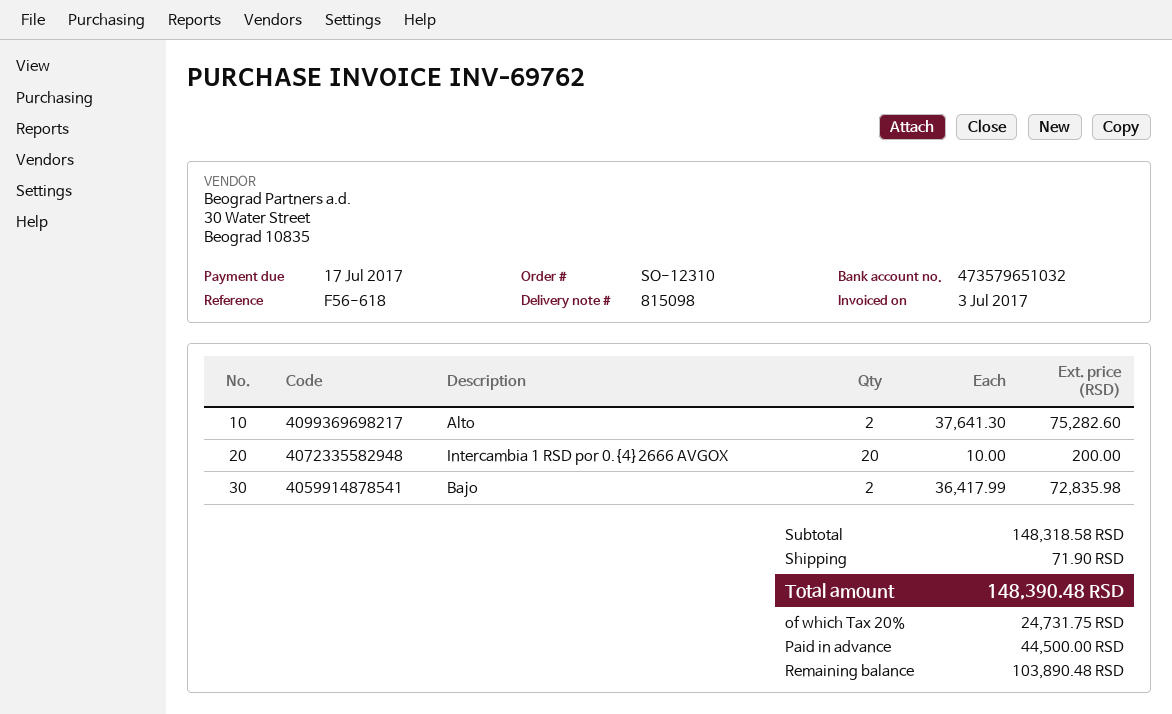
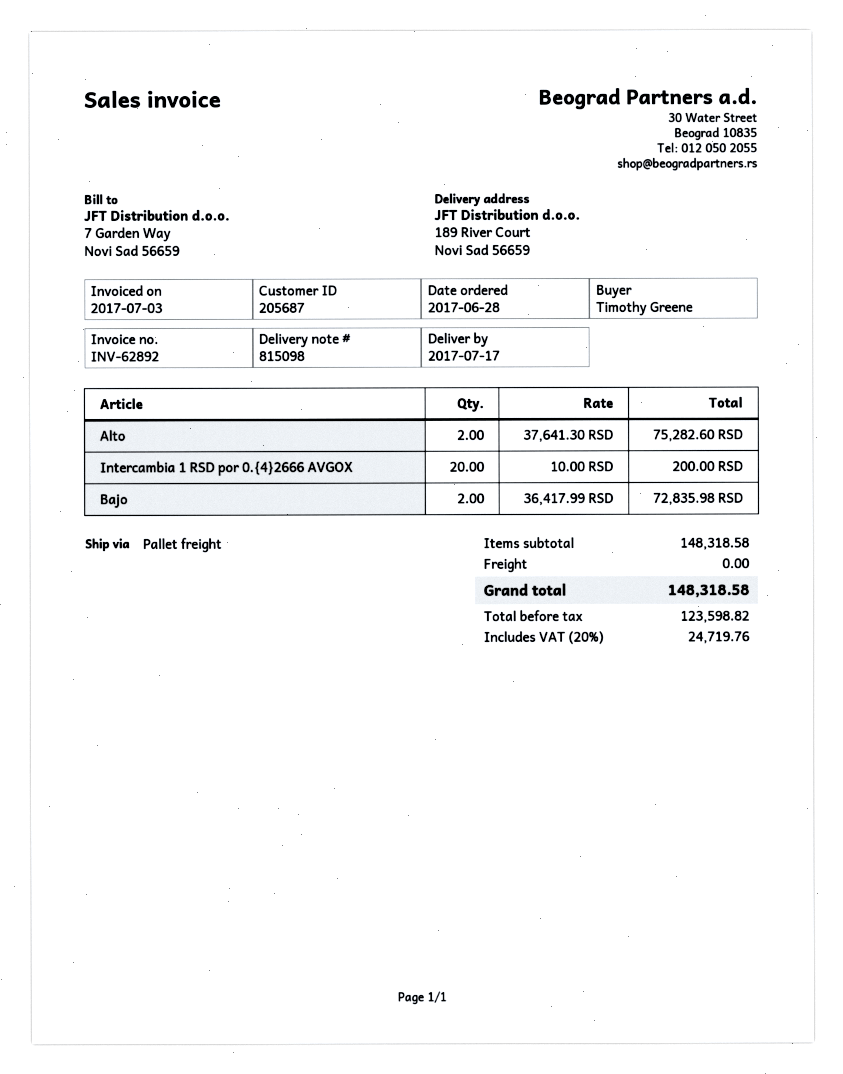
invoice number: INV-69762 -> INV-62892
shipping: 71.90 -> 0.00
tax: 20% = 24731.75 -> 20% = 24719.76
total: 148390.48 -> 148318.58

